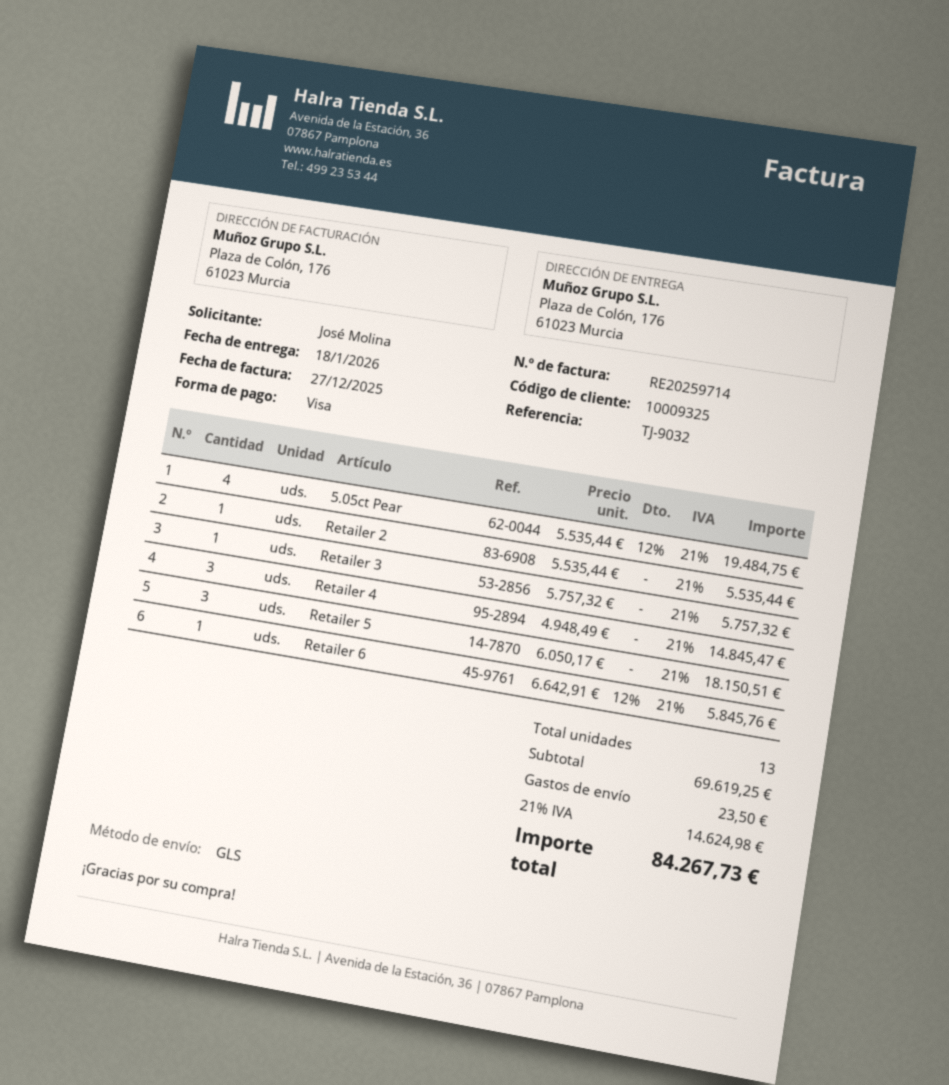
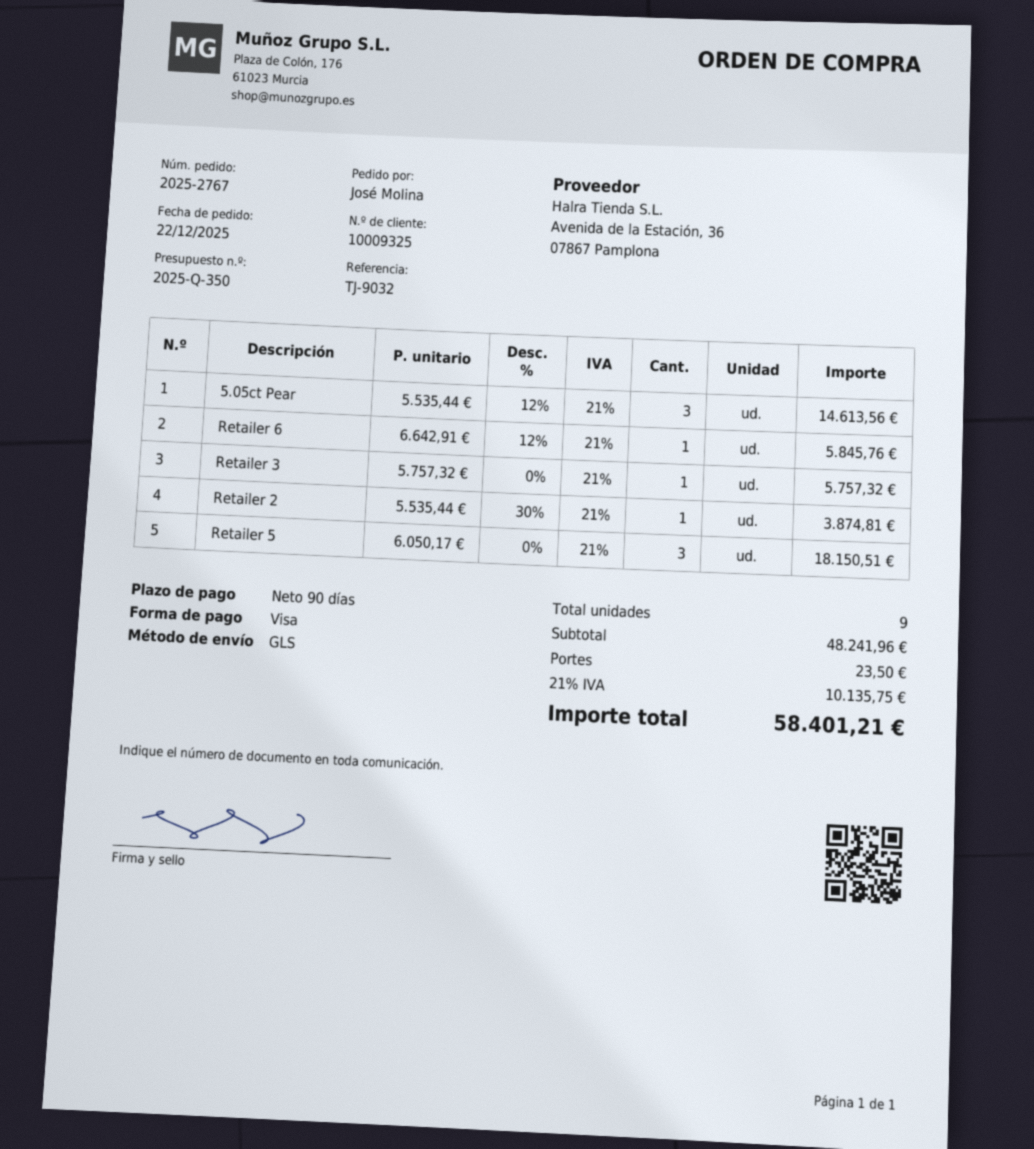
5.05ct Pear: 4 x 5535.44 - 12% = 19484.75 -> 3 x 5535.44 - 12% = 14613.56
Retailer 2: 1 x 5535.44 = 5535.44 -> 1 x 5535.44 - 30% = 3874.81
Retailer 4: 3 x 4948.49 = 14845.47 -> none
total quantity: 13 -> 9
subtotal: 69619.25 -> 48241.96
tax: 21% = 14624.98 -> 21% = 10135.75
total: 84267.73 -> 58401.21

